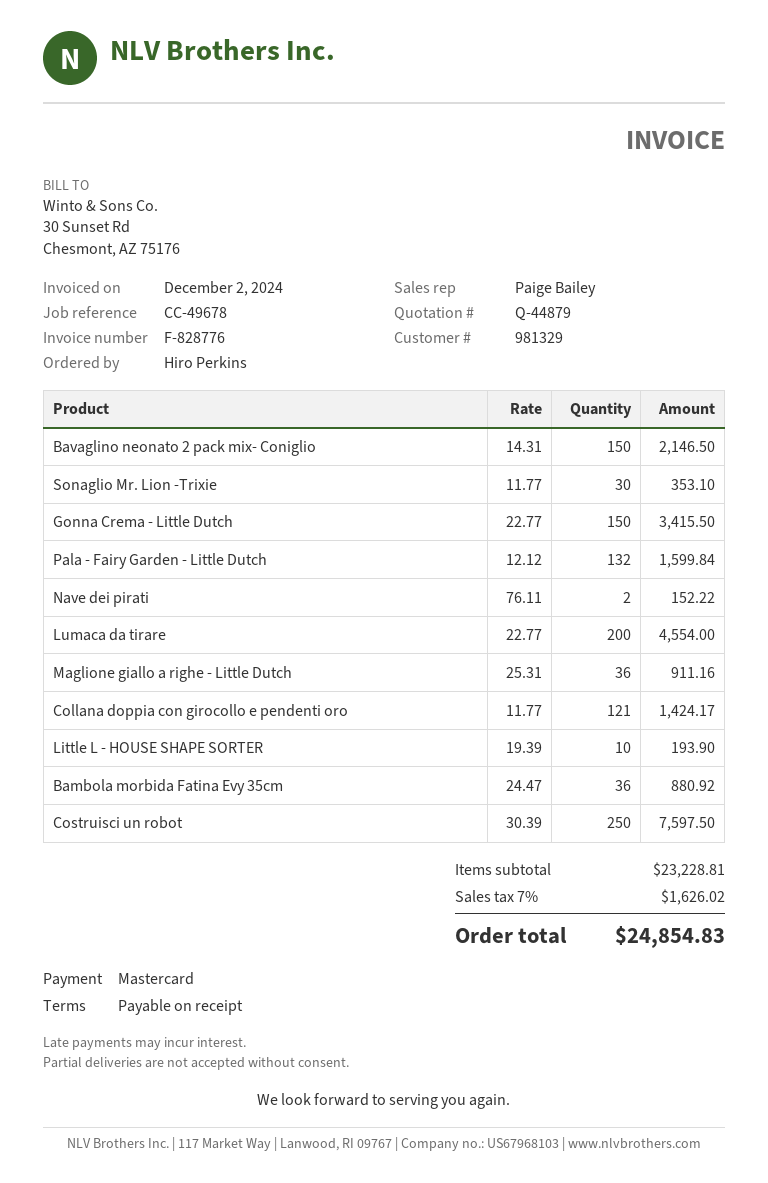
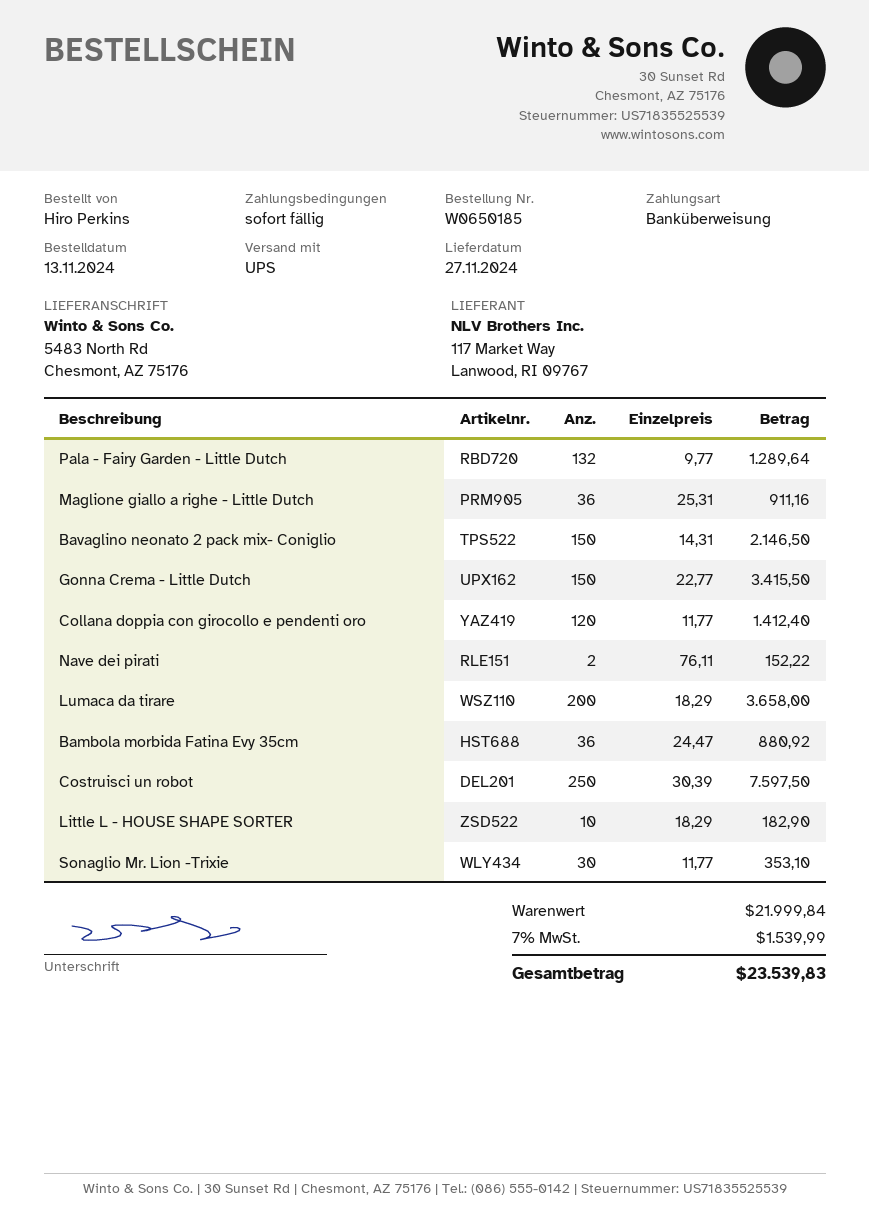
payment method: Mastercard -> bank transfer
Pala - Fairy Garden - Little Dutch: 132 x 12.12 = 1599.84 -> 132 x 9.77 = 1289.64
Lumaca da tirare: 200 x 22.77 = 4554.00 -> 200 x 18.29 = 3658.00
Collana doppia con girocollo e pendenti oro: 121 x 11.77 = 1424.17 -> 120 x 11.77 = 1412.40
Little L - HOUSE SHAPE SORTER: 10 x 19.39 = 193.90 -> 10 x 18.29 = 182.90
subtotal: 23228.81 -> 21999.84
tax: 7% = 1626.02 -> 7% = 1539.99
total: 24854.83 -> 23539.83

